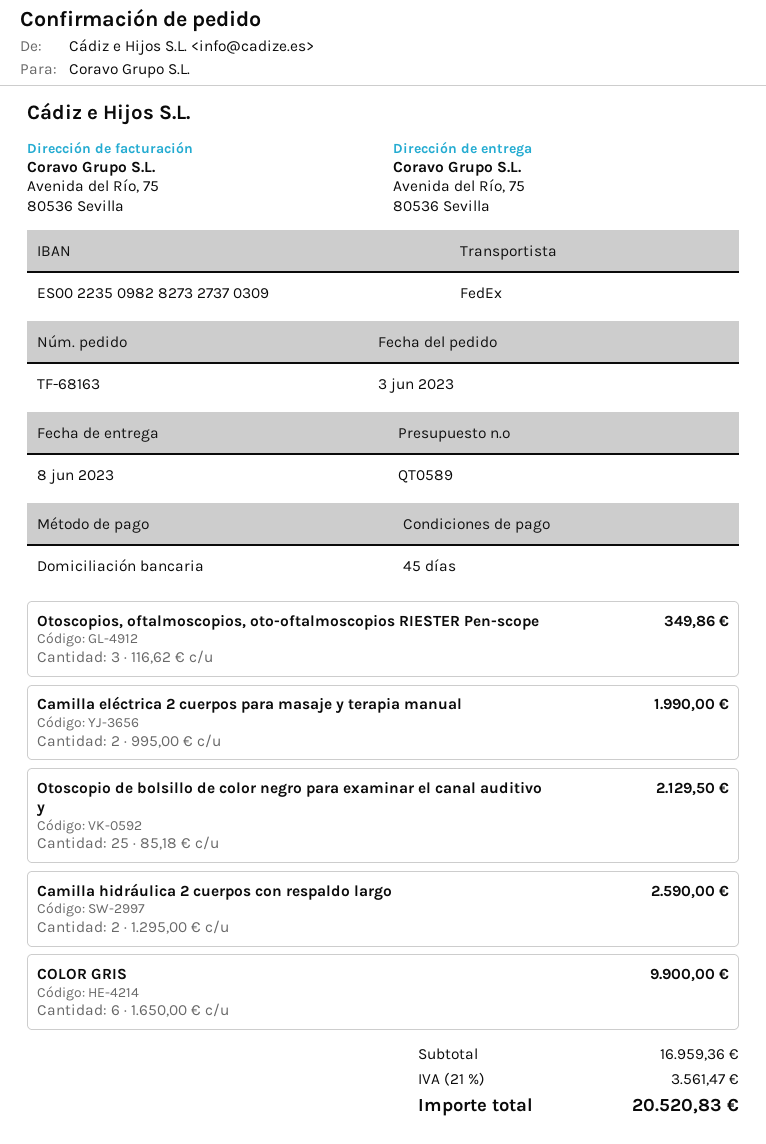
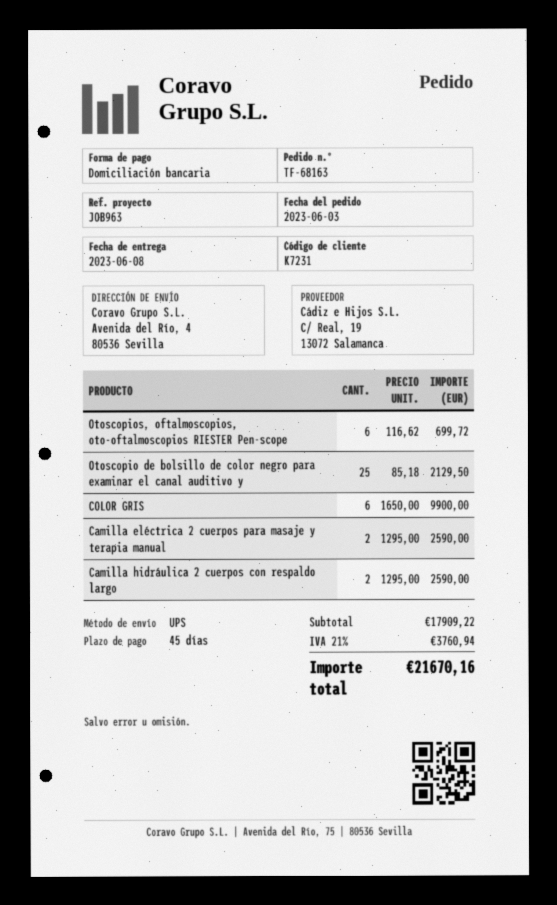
shipping method: FedEx -> UPS
ship to: Avenida del Río, 75, 80536 Sevilla -> Avenida del Río, 4, 80536 Sevilla
Otoscopios, oftalmoscopios, oto-oftalmoscopios RIESTER Pen-scope: 3 x 116.62 = 349.86 -> 6 x 116.62 = 699.72
Camilla eléctrica 2 cuerpos para masaje y terapia manual: 2 x 995.00 = 1990.00 -> 2 x 1295.00 = 2590.00
subtotal: 16959.36 -> 17909.22
tax: 21% = 3561.47 -> 21% = 3760.94
total: 20520.83 -> 21670.16

